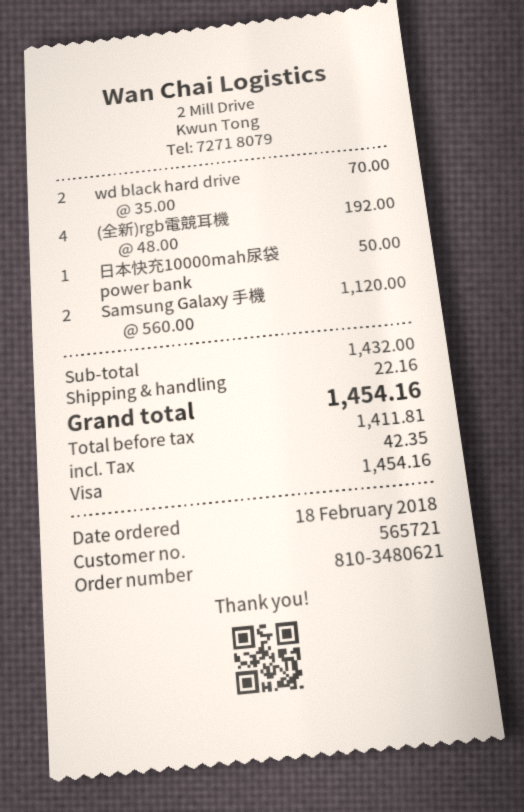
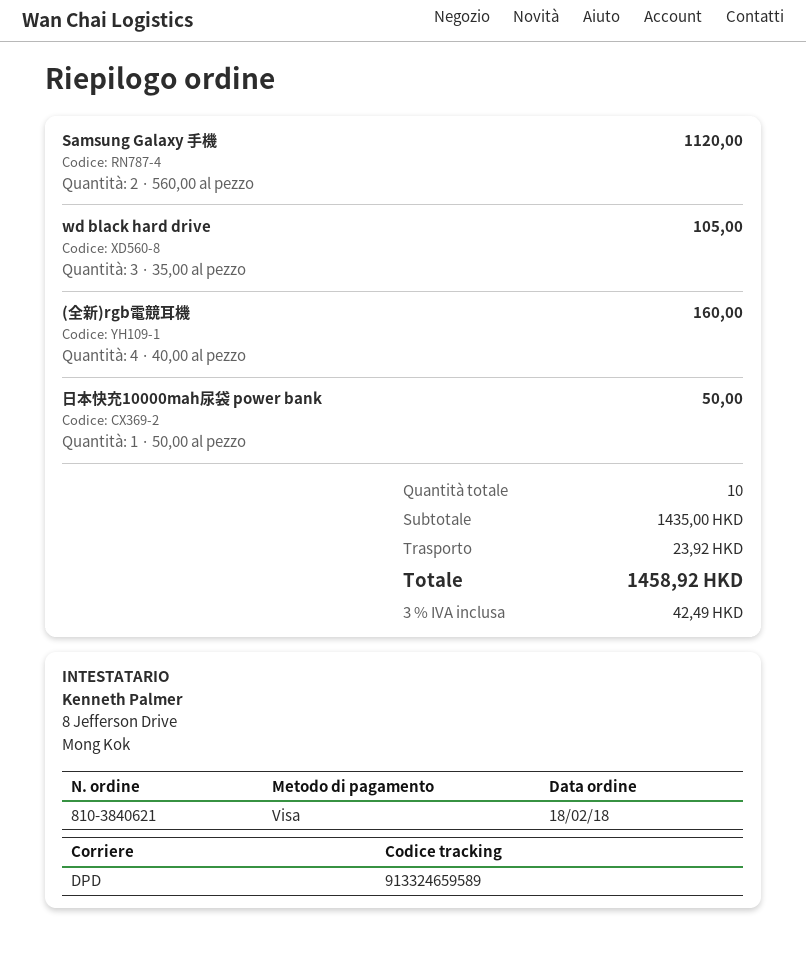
order number: 810-3480621 -> 810-3840621
wd black hard drive: 2 x 35.00 = 70.00 -> 3 x 35.00 = 105.00
(全新)rgb電競耳機: 4 x 48.00 = 192.00 -> 4 x 40.00 = 160.00
subtotal: 1432.00 -> 1435.00
shipping: 22.16 -> 23.92
tax: 42.35 -> 42.49
total: 1454.16 -> 1458.92

